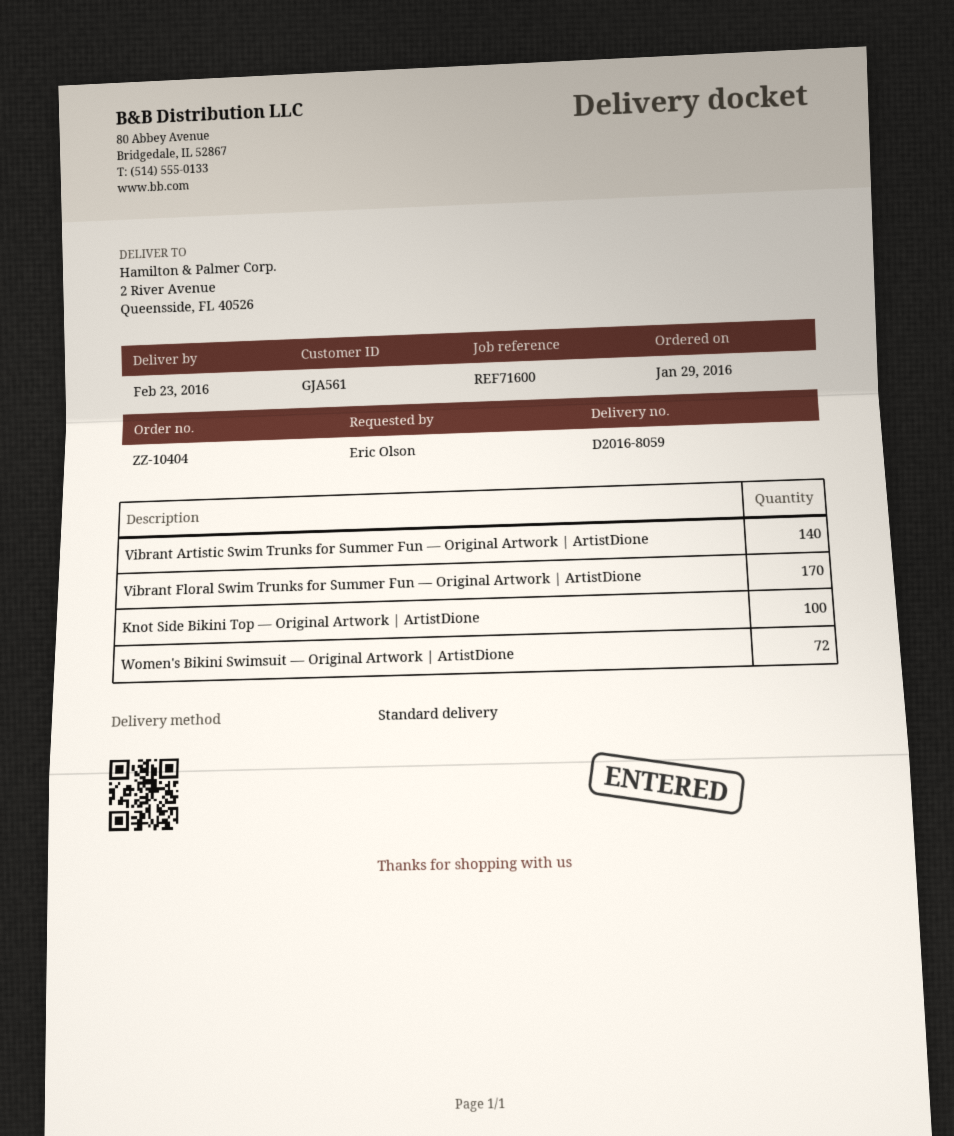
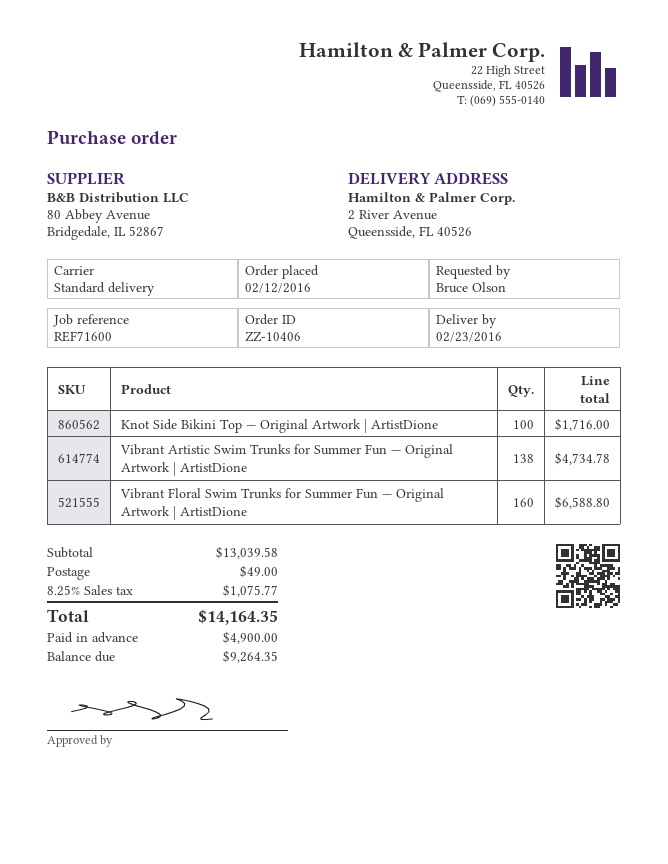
order number: ZZ-10404 -> ZZ-10406
order date: 2016-01-29 -> 2016-02-12
ordered by: Eric Olson -> Bruce Olson
Vibrant Artistic Swim Trunks for Summer Fun — Original Artwork | ArtistDione: 140 -> 138
Vibrant Floral Swim Trunks for Summer Fun — Original Artwork | ArtistDione: 170 -> 160
Women's Bikini Swimsuit — Original Artwork | ArtistDione: 72 -> none

